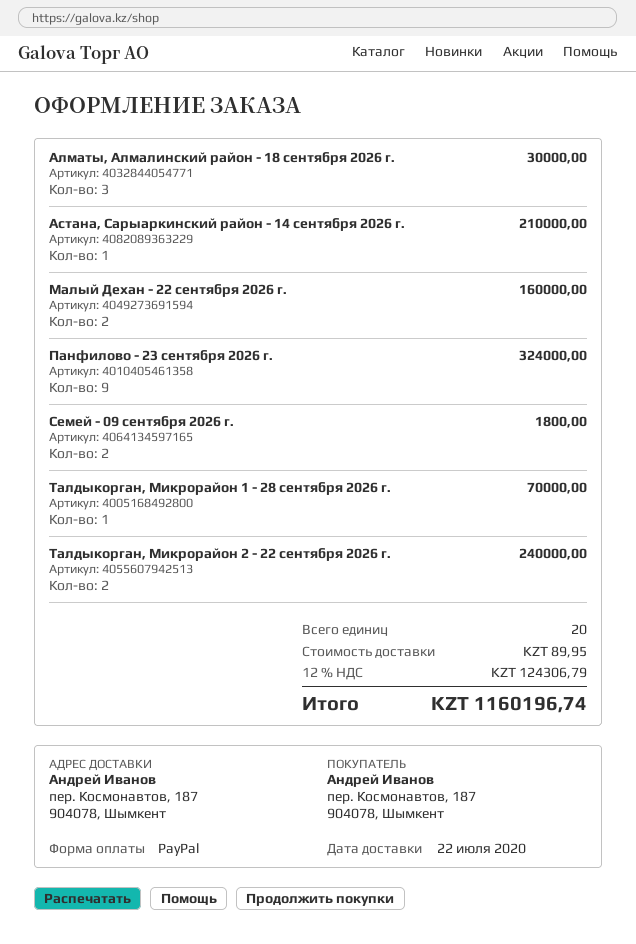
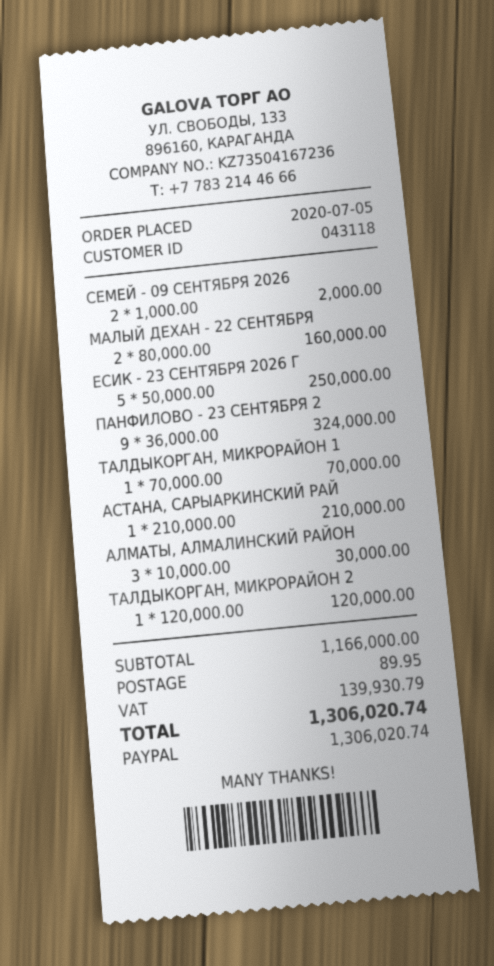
Семей - 09 сентября 2026 г.: 2 for 1800.00 -> 2 for 2000.00
Талдыкорган, Микрорайон 2 - 22 сентября 2026 г.: 2 for 240000.00 -> 1 for 120000.00
ЕСИК - 23 СЕНТЯБРЯ 2026 Г: none -> 5 for 250000.00
tax: 124306.79 -> 139930.79
total: 1160196.74 -> 1306020.74

